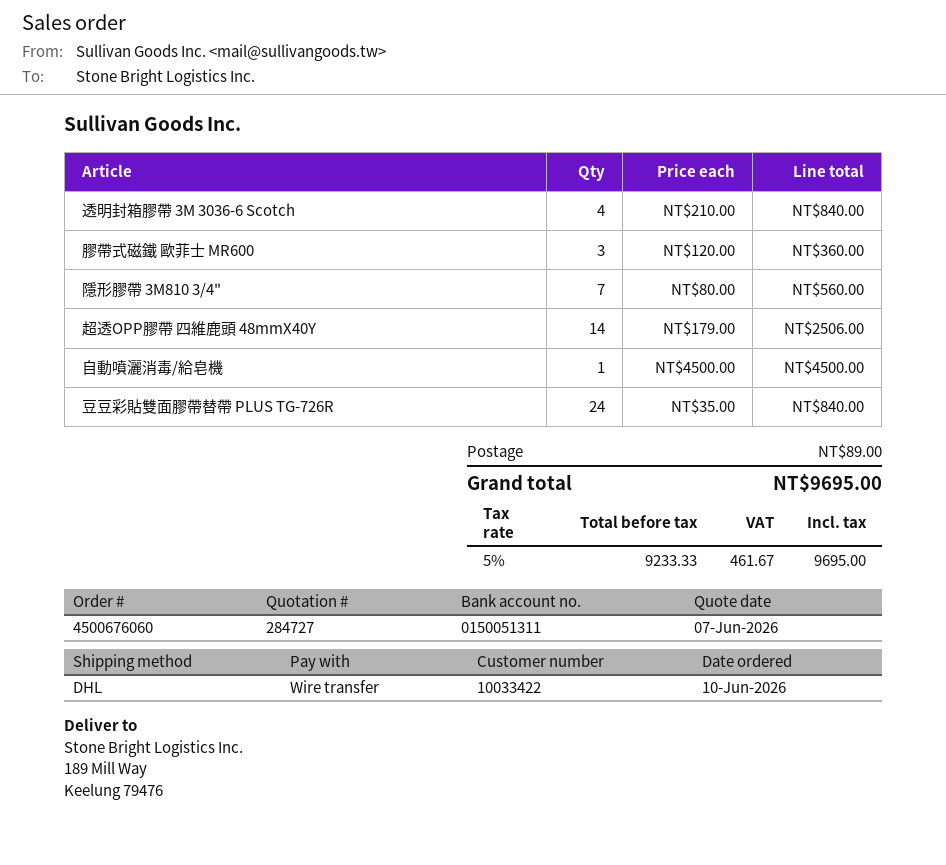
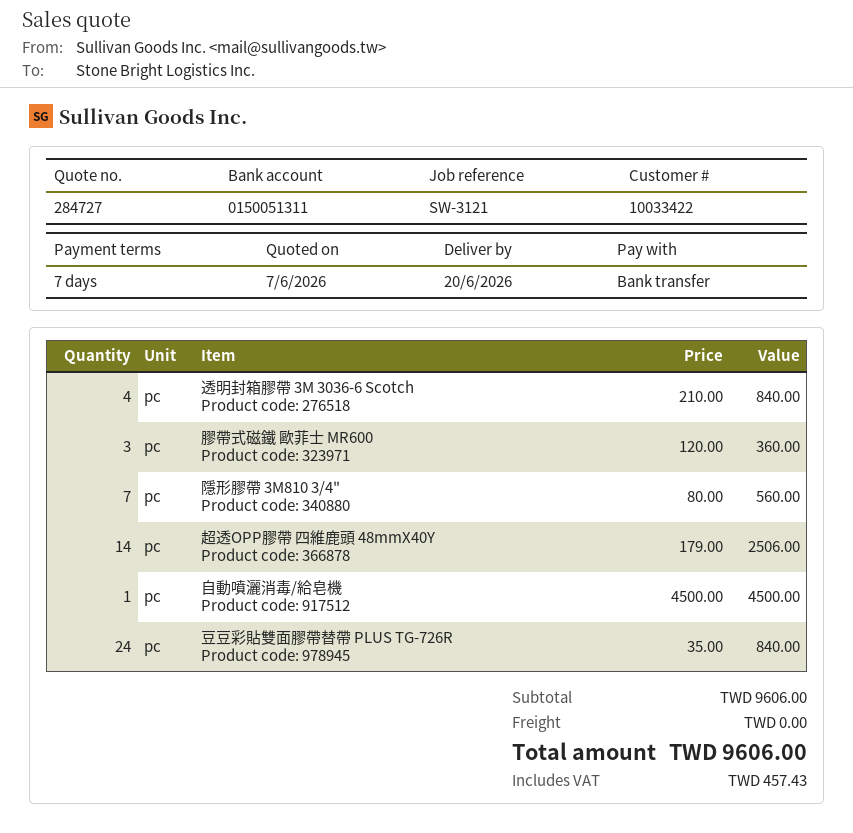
shipping: 89.00 -> 0.00
tax: 461.67 -> 457.43
total: 9695.00 -> 9606.00

